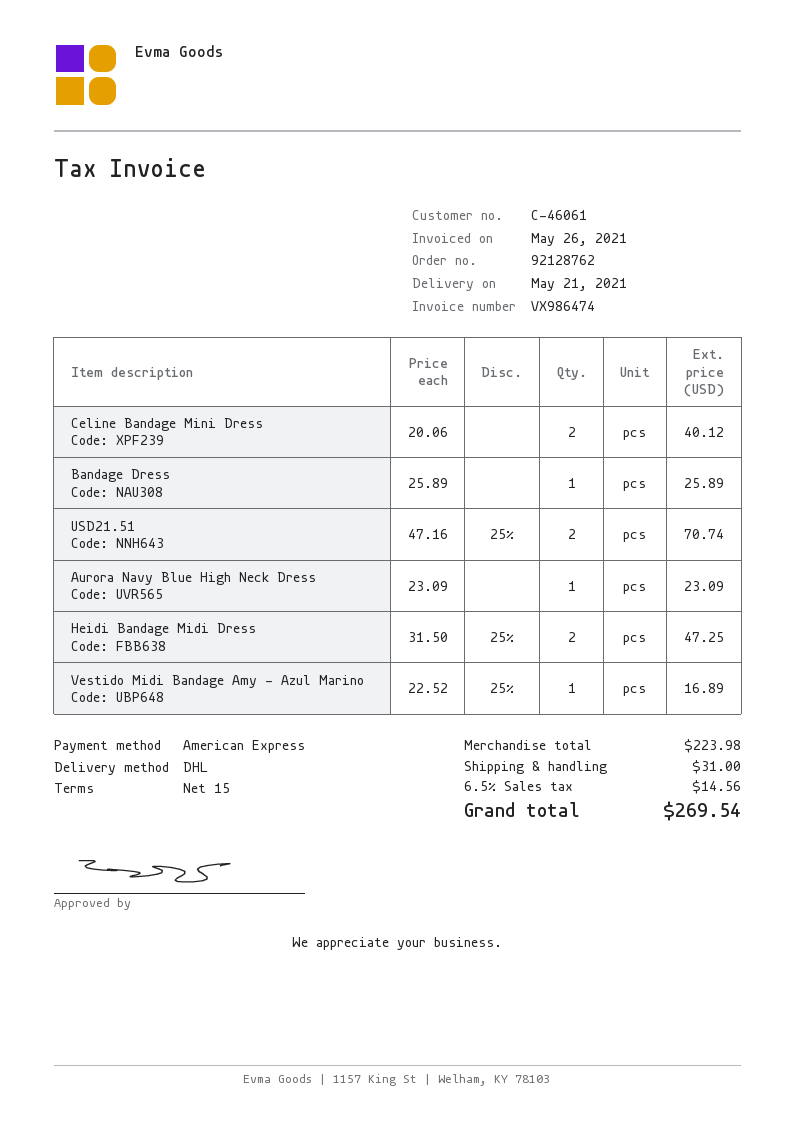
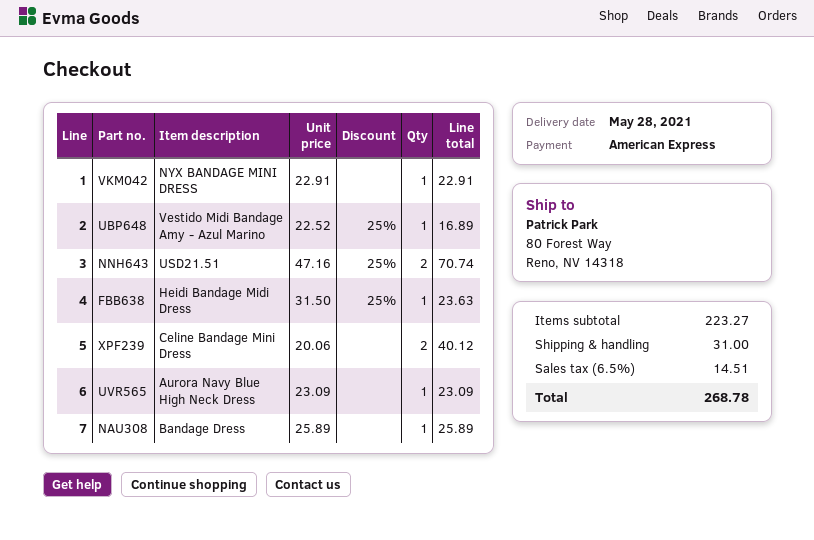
delivery date: 2021-05-21 -> 2021-05-28
Heidi Bandage Midi Dress: 2 x 31.50 - 25% = 47.25 -> 1 x 31.50 - 25% = 23.63
NYX BANDAGE MINI DRESS: none -> 1 x 22.91 = 22.91
subtotal: 223.98 -> 223.27
tax: 6.5% = 14.56 -> 6.5% = 14.51
total: 269.54 -> 268.78

